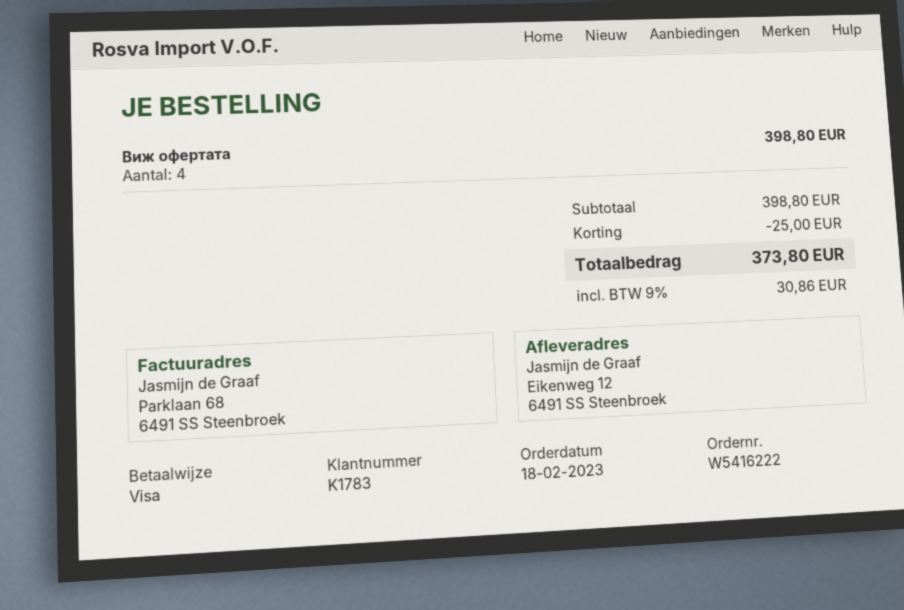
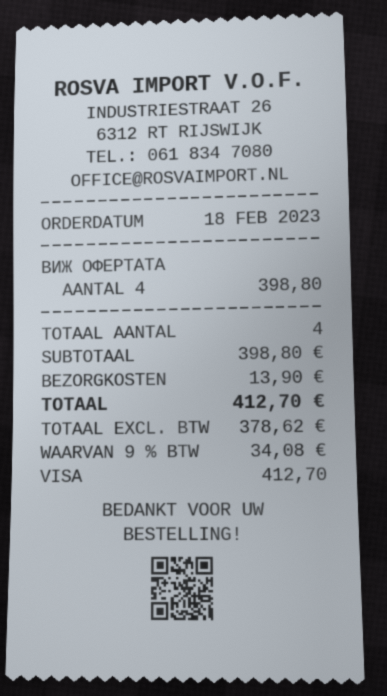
discount: 25.00 -> none
shipping: none -> 13.90
tax: 9% = 30.86 -> 9% = 34.08
total: 373.80 -> 412.70

